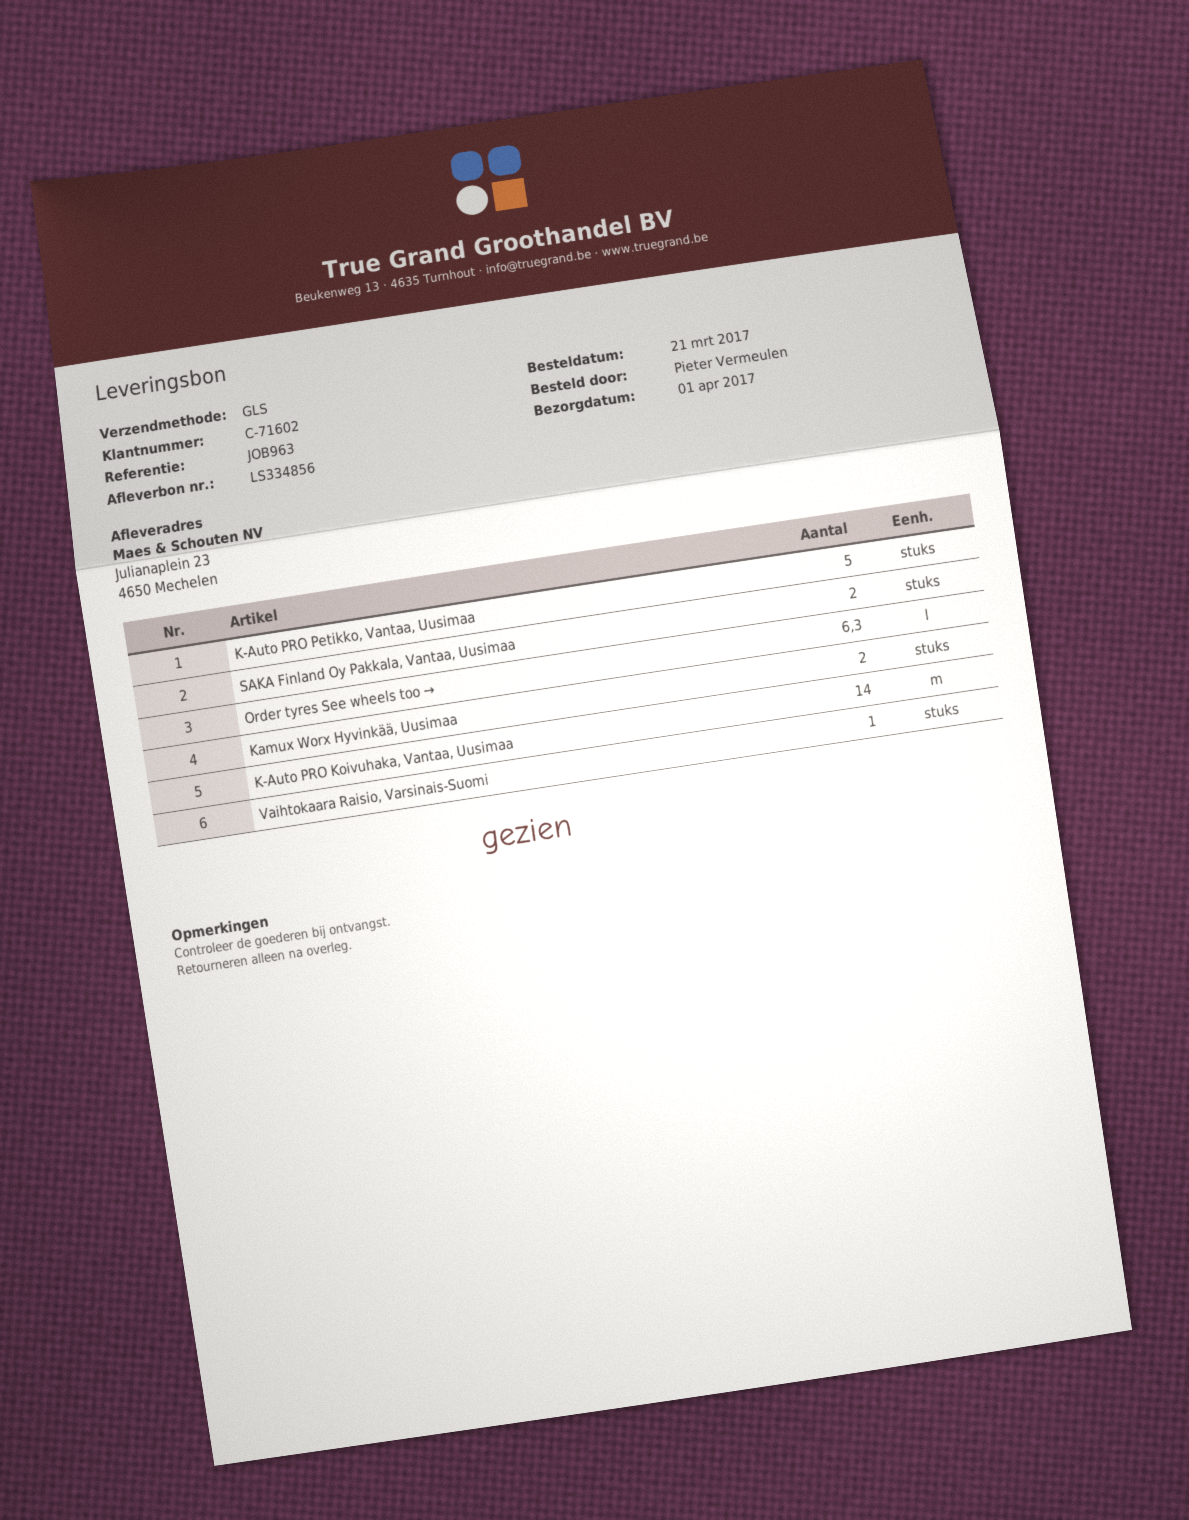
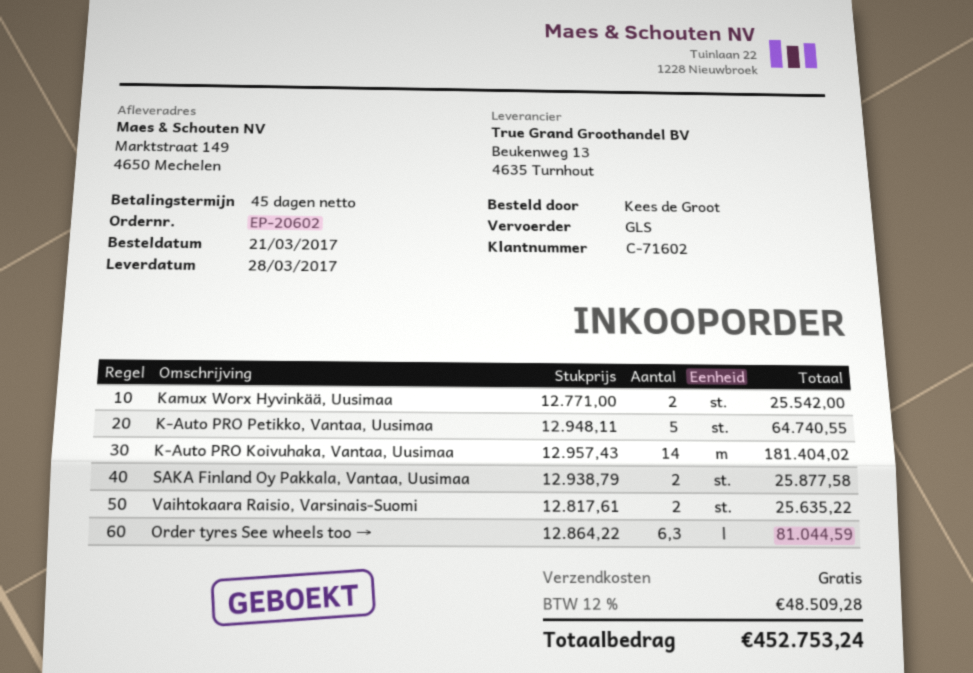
delivery date: 2017-04-01 -> 2017-03-28
ordered by: Pieter Vermeulen -> Kees de Groot
ship to: Julianaplein 23, 4650 Mechelen -> Marktstraat 149, 4650 Mechelen
Vaihtokaara Raisio, Varsinais-Suomi: 1 -> 2

